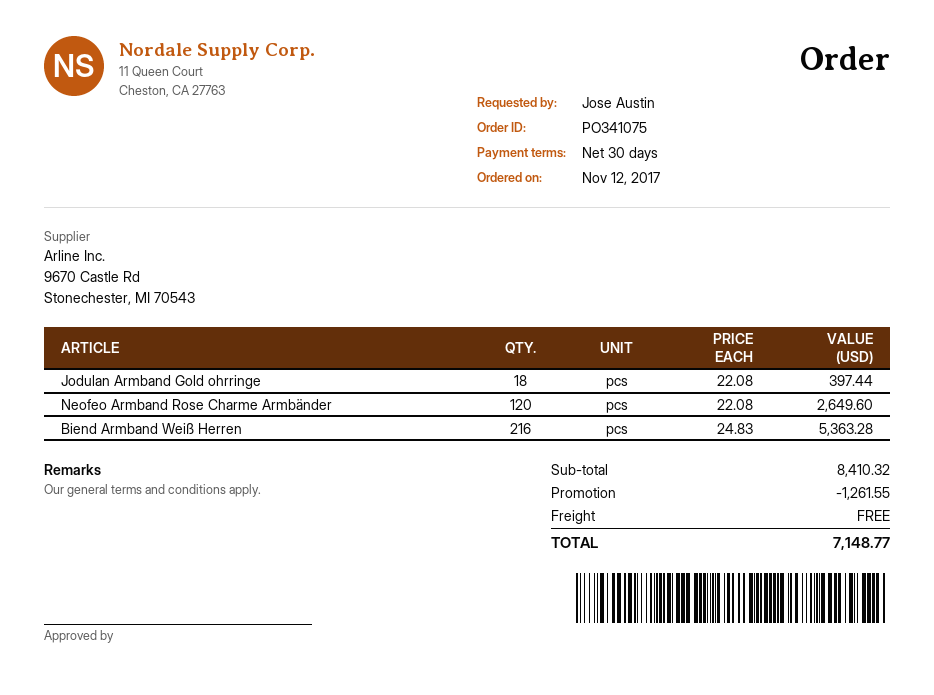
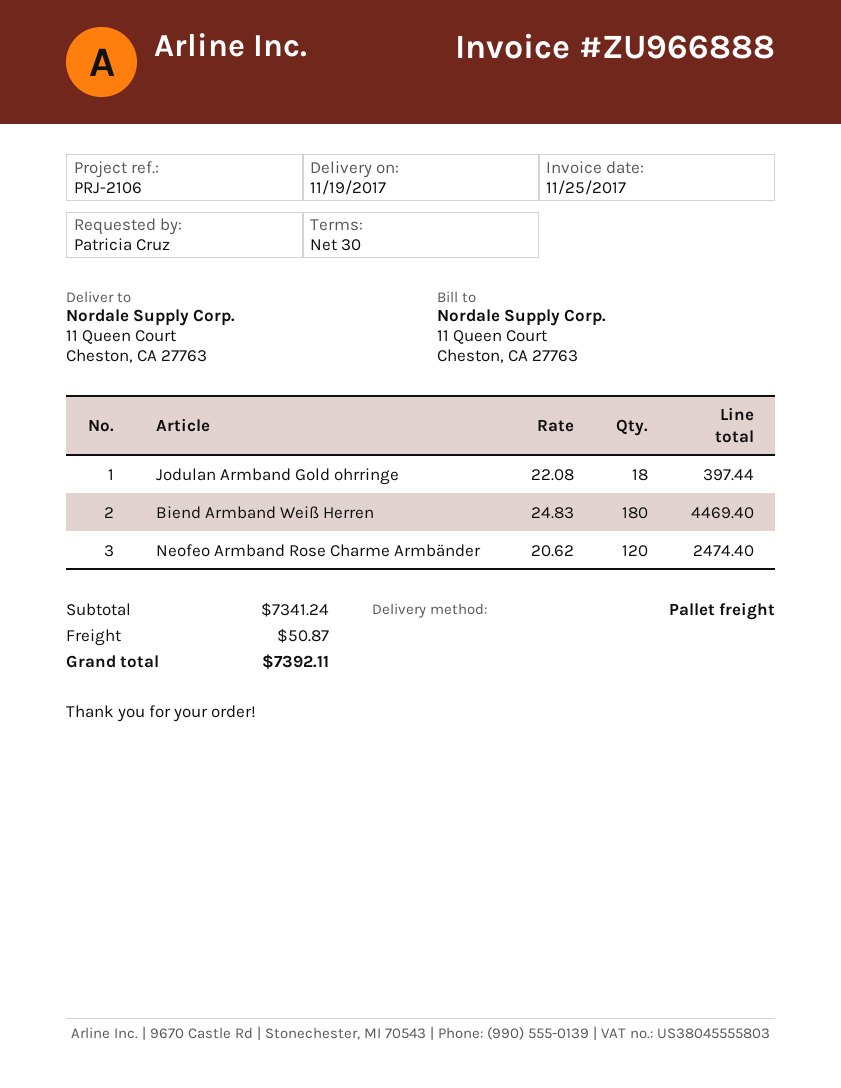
ordered by: Jose Austin -> Patricia Cruz
Neofeo Armband Rose Charme Armbänder: 120 x 22.08 = 2649.60 -> 120 x 20.62 = 2474.40
Biend Armband Weiß Herren: 216 x 24.83 = 5363.28 -> 180 x 24.83 = 4469.40
subtotal: 8410.32 -> 7341.24
discount: 1261.55 -> none
shipping: 0.00 -> 50.87
total: 7148.77 -> 7392.11

